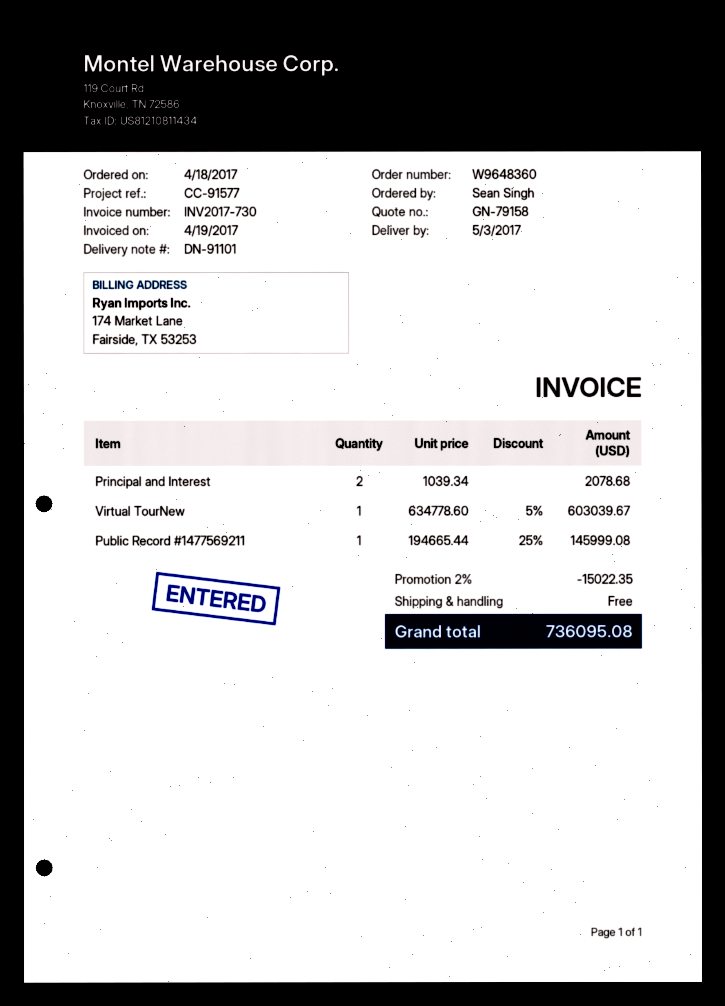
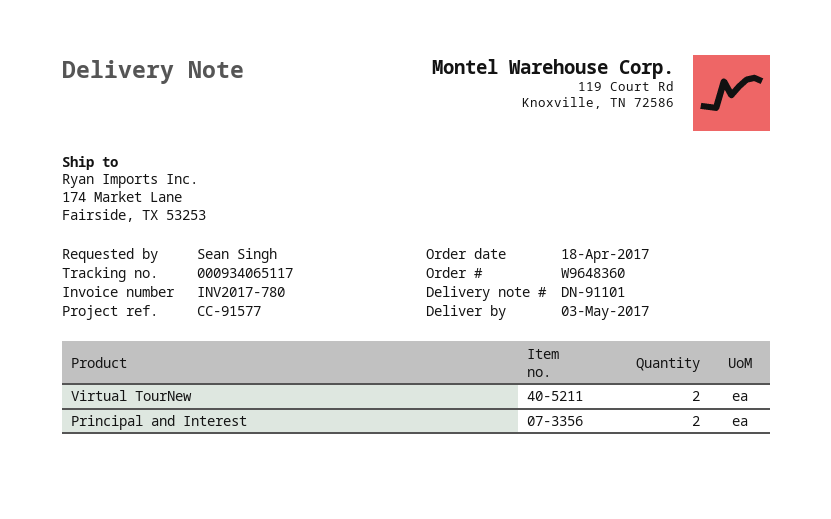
invoice number: INV2017-730 -> INV2017-780
Virtual TourNew: 1 -> 2
Public Record #1477569211: 1 -> none

